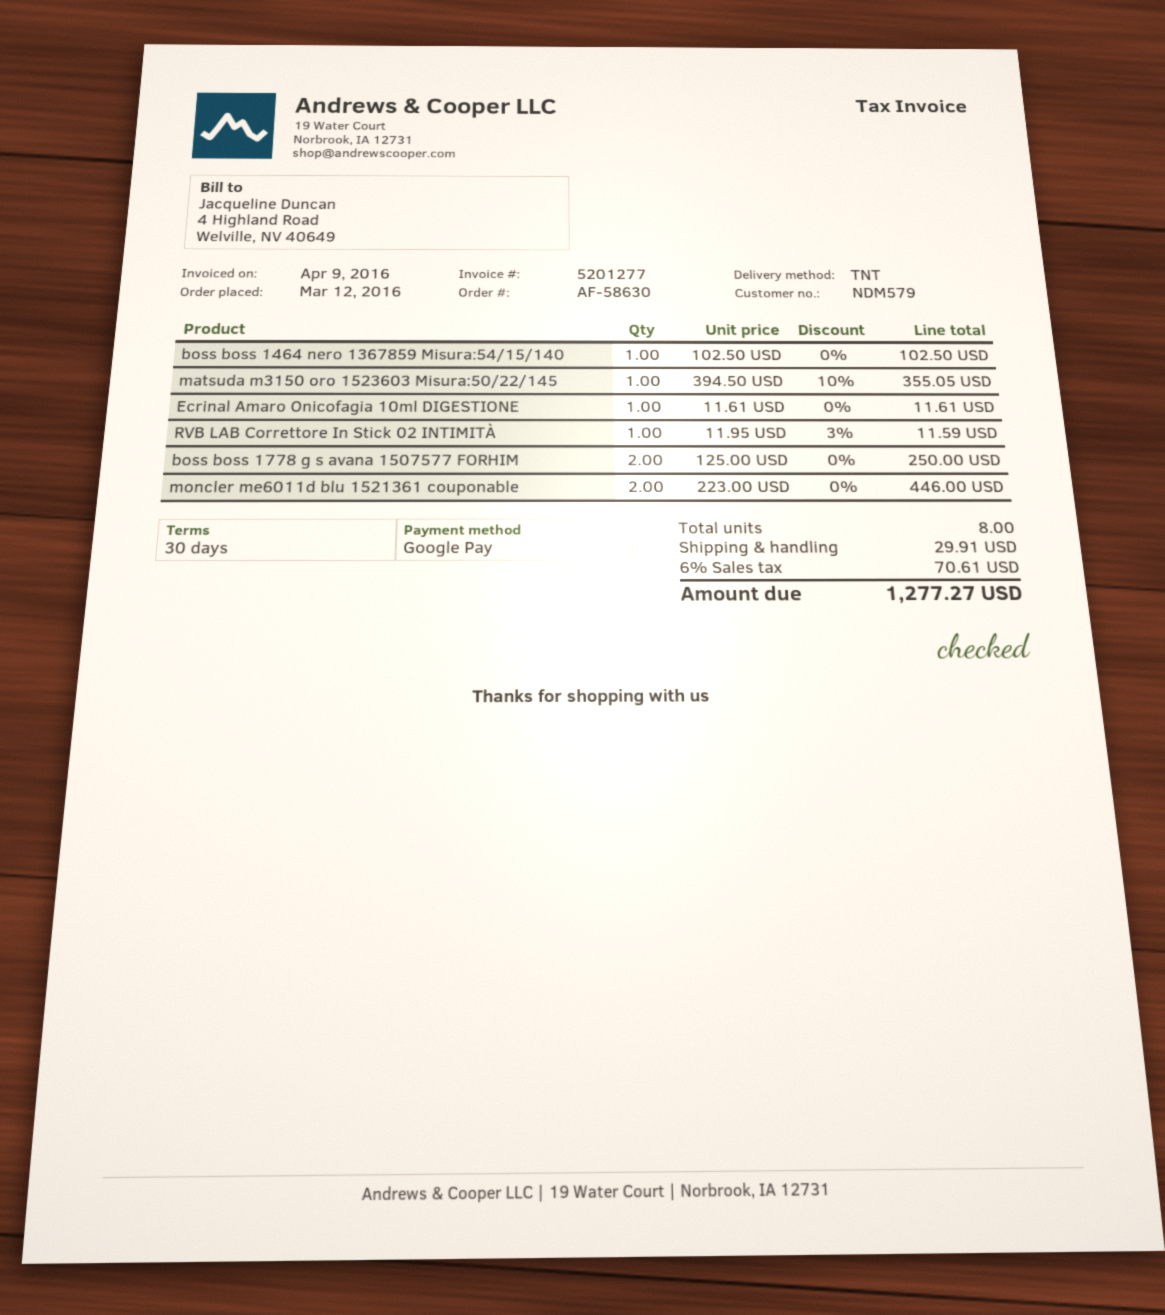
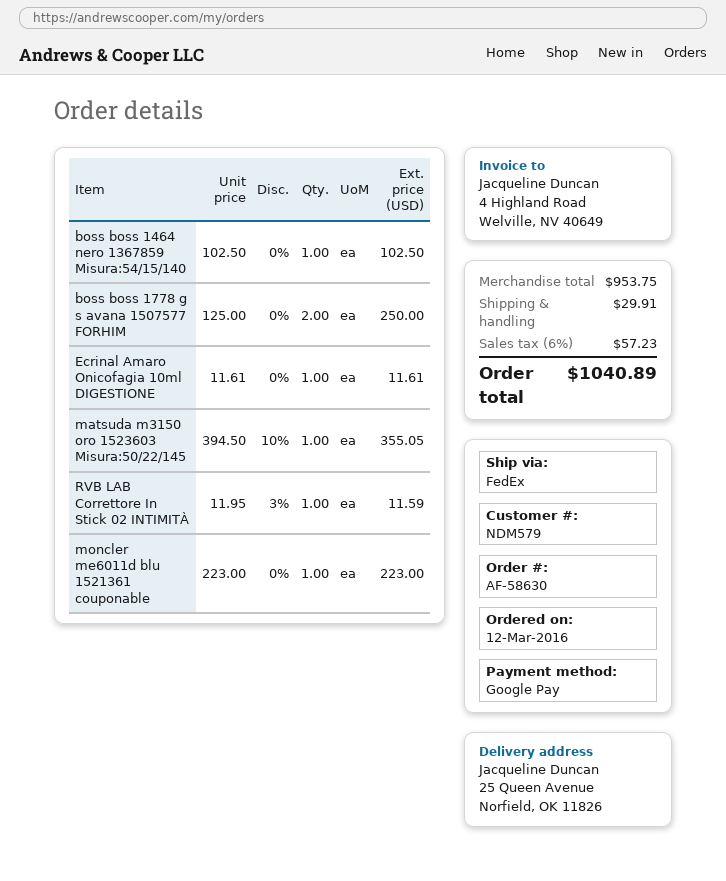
shipping method: TNT -> FedEx
moncler me6011d blu 1521361 couponable: 2 x 223.00 = 446.00 -> 1 x 223.00 = 223.00
tax: 6% = 70.61 -> 6% = 57.23
total: 1277.27 -> 1040.89

